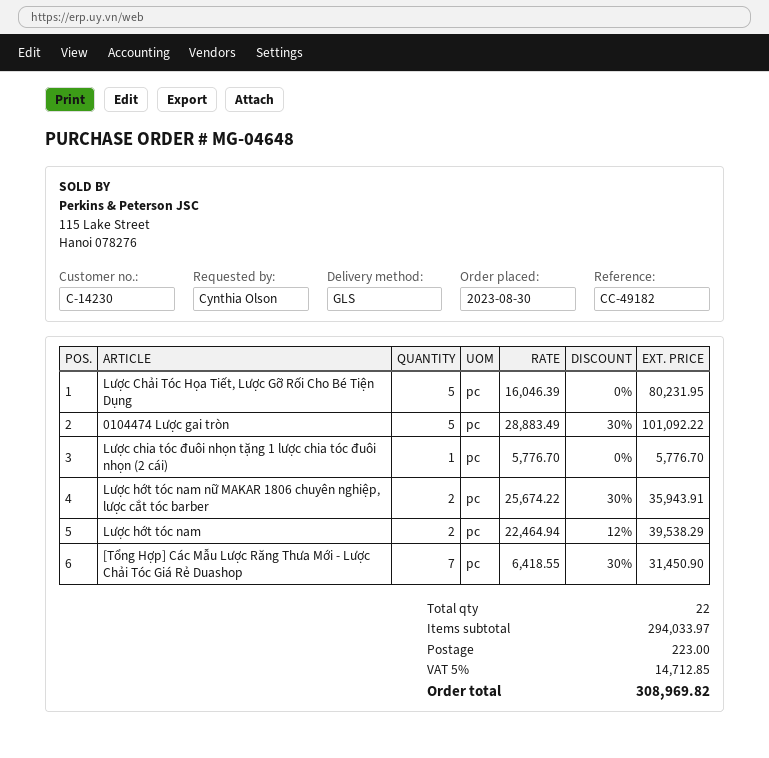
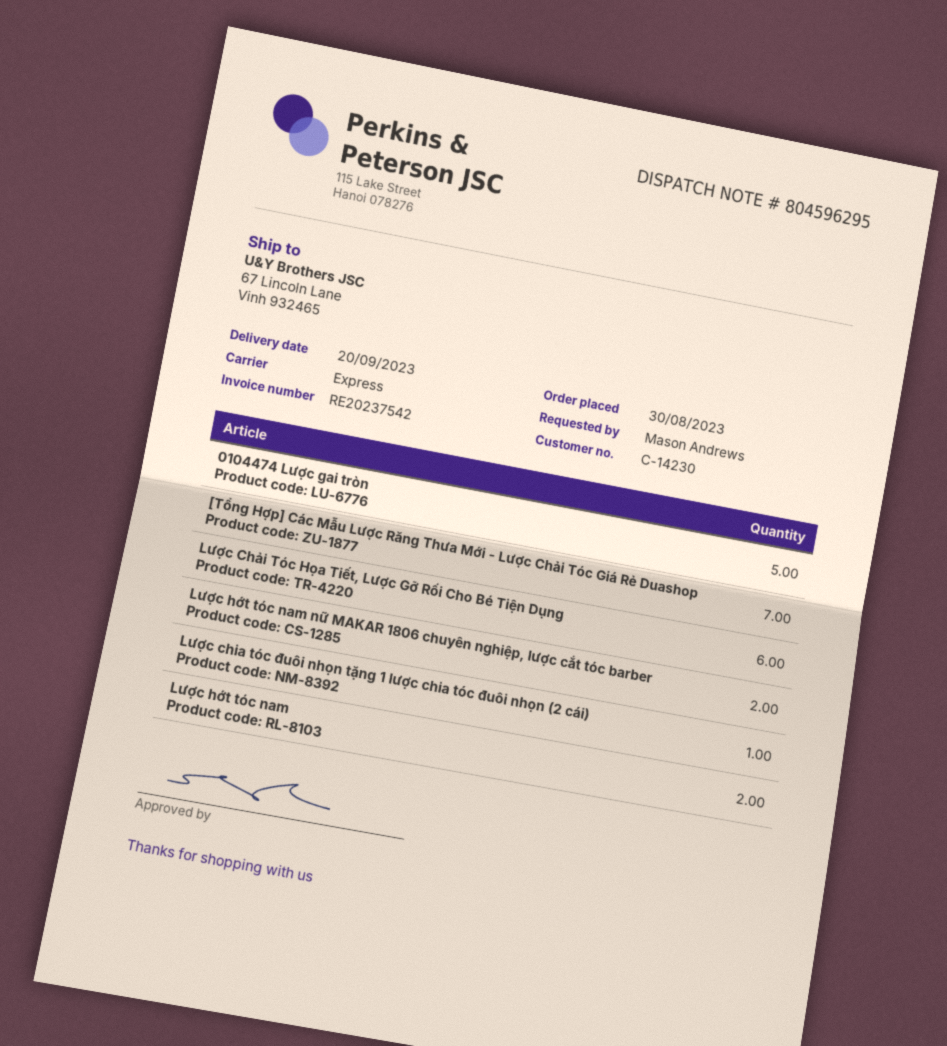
ordered by: Cynthia Olson -> Mason Andrews
shipping method: GLS -> express
Lược Chải Tóc Họa Tiết, Lược Gỡ Rối Cho Bé Tiện Dụng: 5 -> 6

